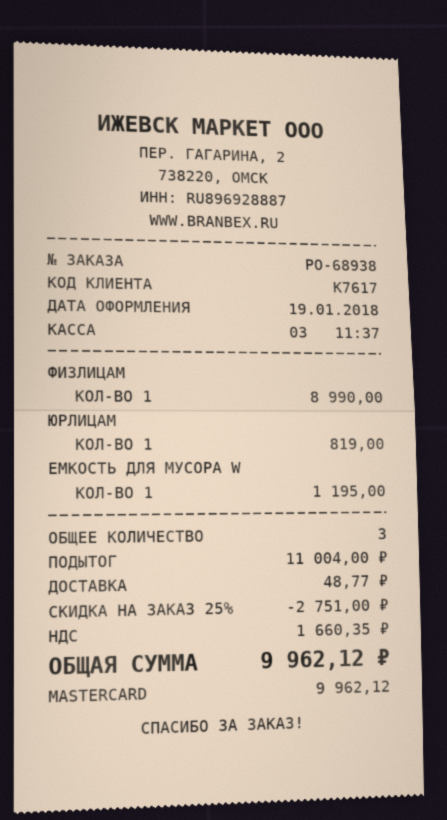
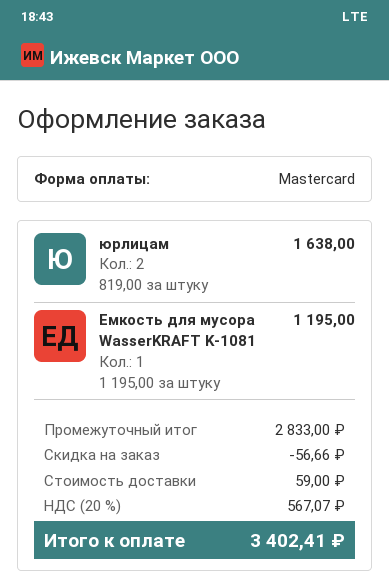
ФИЗЛИЦАМ: 1 for 8990.00 -> none
ЮРЛИЦАМ: 1 for 819.00 -> 2 for 1638.00
subtotal: 11004.00 -> 2833.00
discount: 2751.00 -> 56.66
shipping: 48.77 -> 59.00
tax: 1660.35 -> 567.07
total: 9962.12 -> 3402.41

